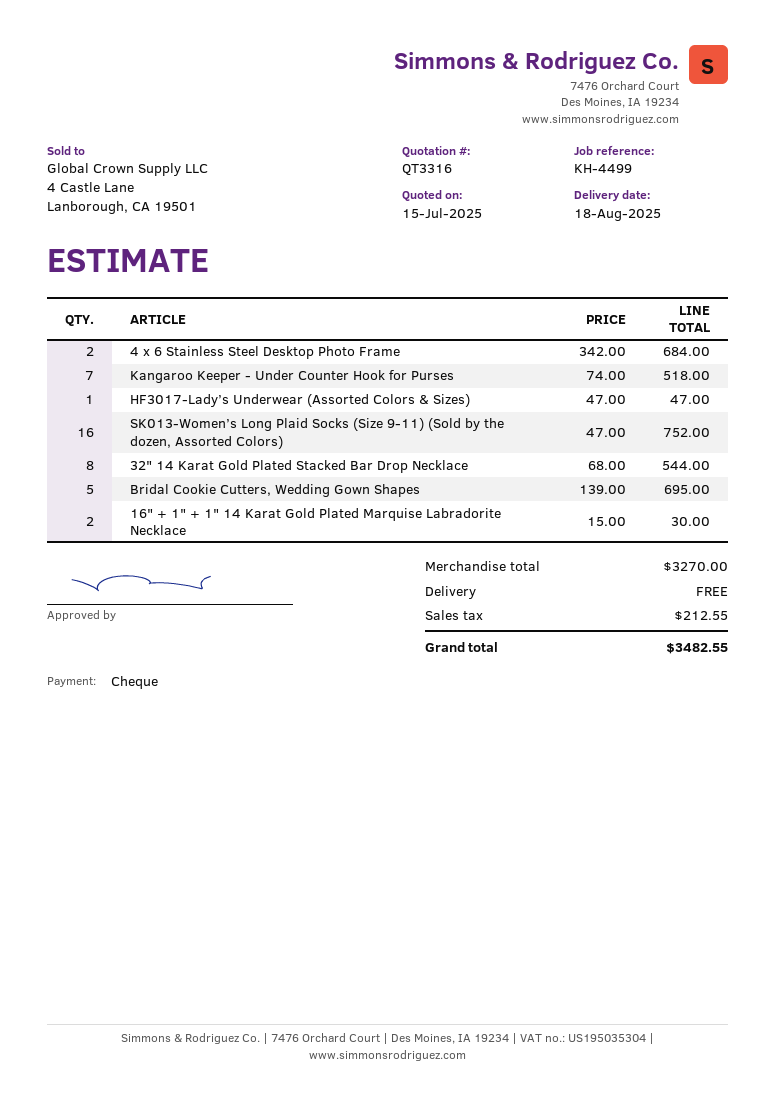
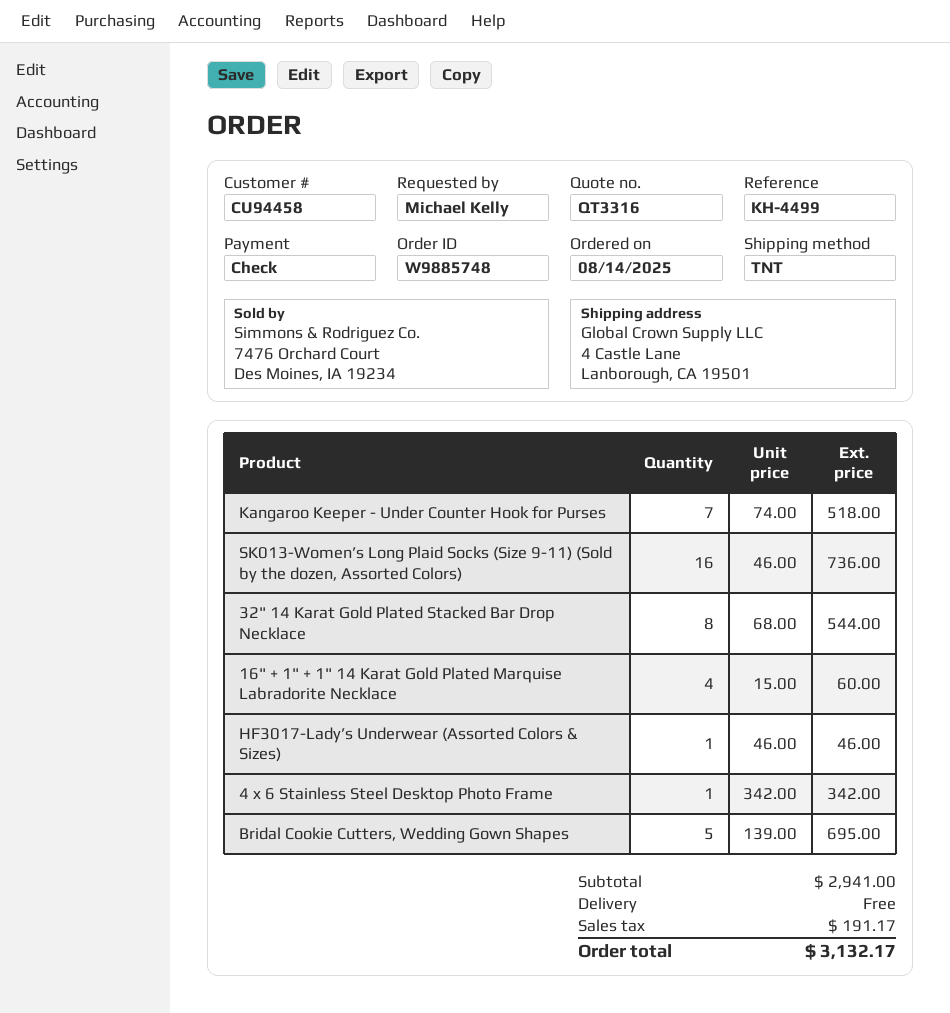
4 x 6 Stainless Steel Desktop Photo Frame: 2 x 342.00 = 684.00 -> 1 x 342.00 = 342.00
HF3017-Lady’s Underwear (Assorted Colors & Sizes): 1 x 47.00 = 47.00 -> 1 x 46.00 = 46.00
SK013-Women’s Long Plaid Socks (Size 9-11) (Sold by the dozen, Assorted Colors): 16 x 47.00 = 752.00 -> 16 x 46.00 = 736.00
16" + 1" + 1" 14 Karat Gold Plated Marquise Labradorite Necklace: 2 x 15.00 = 30.00 -> 4 x 15.00 = 60.00
subtotal: 3270.00 -> 2941.00
tax: 212.55 -> 191.17
total: 3482.55 -> 3132.17

